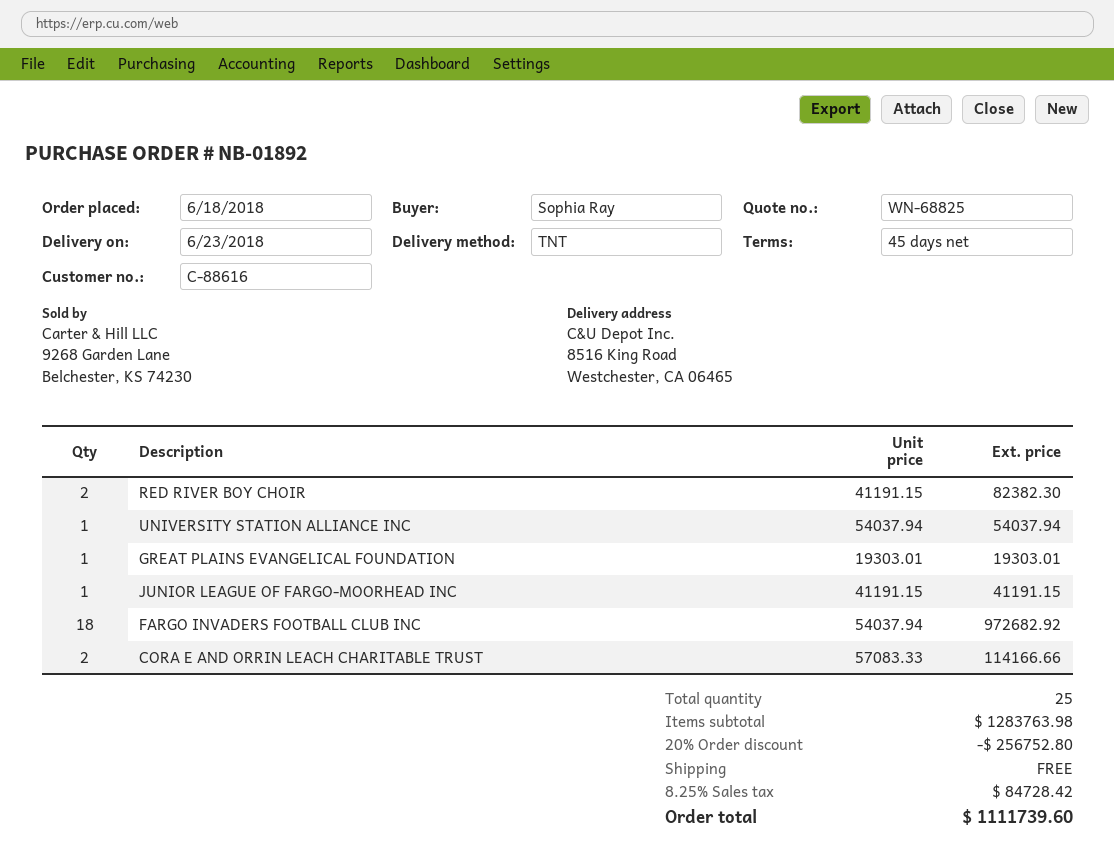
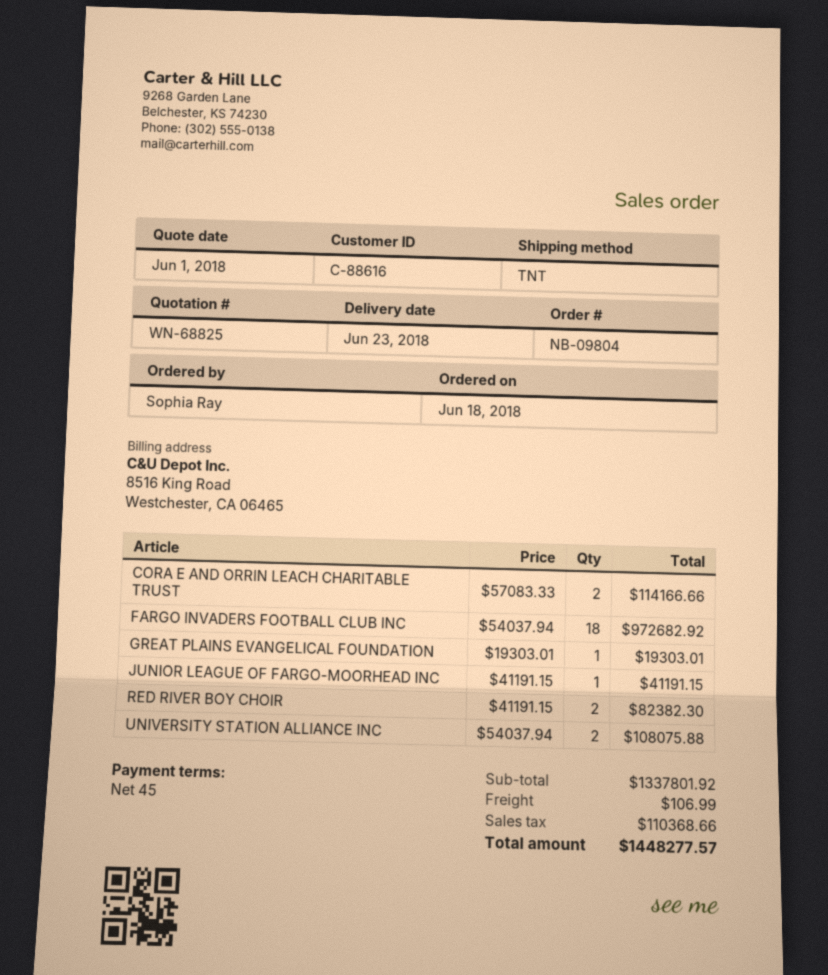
order number: NB-01892 -> NB-09804
UNIVERSITY STATION ALLIANCE INC: 1 x 54037.94 = 54037.94 -> 2 x 54037.94 = 108075.88
subtotal: 1283763.98 -> 1337801.92
discount: 20% = 256752.80 -> none
shipping: 0.00 -> 106.99
tax: 84728.42 -> 110368.66
total: 1111739.60 -> 1448277.57

